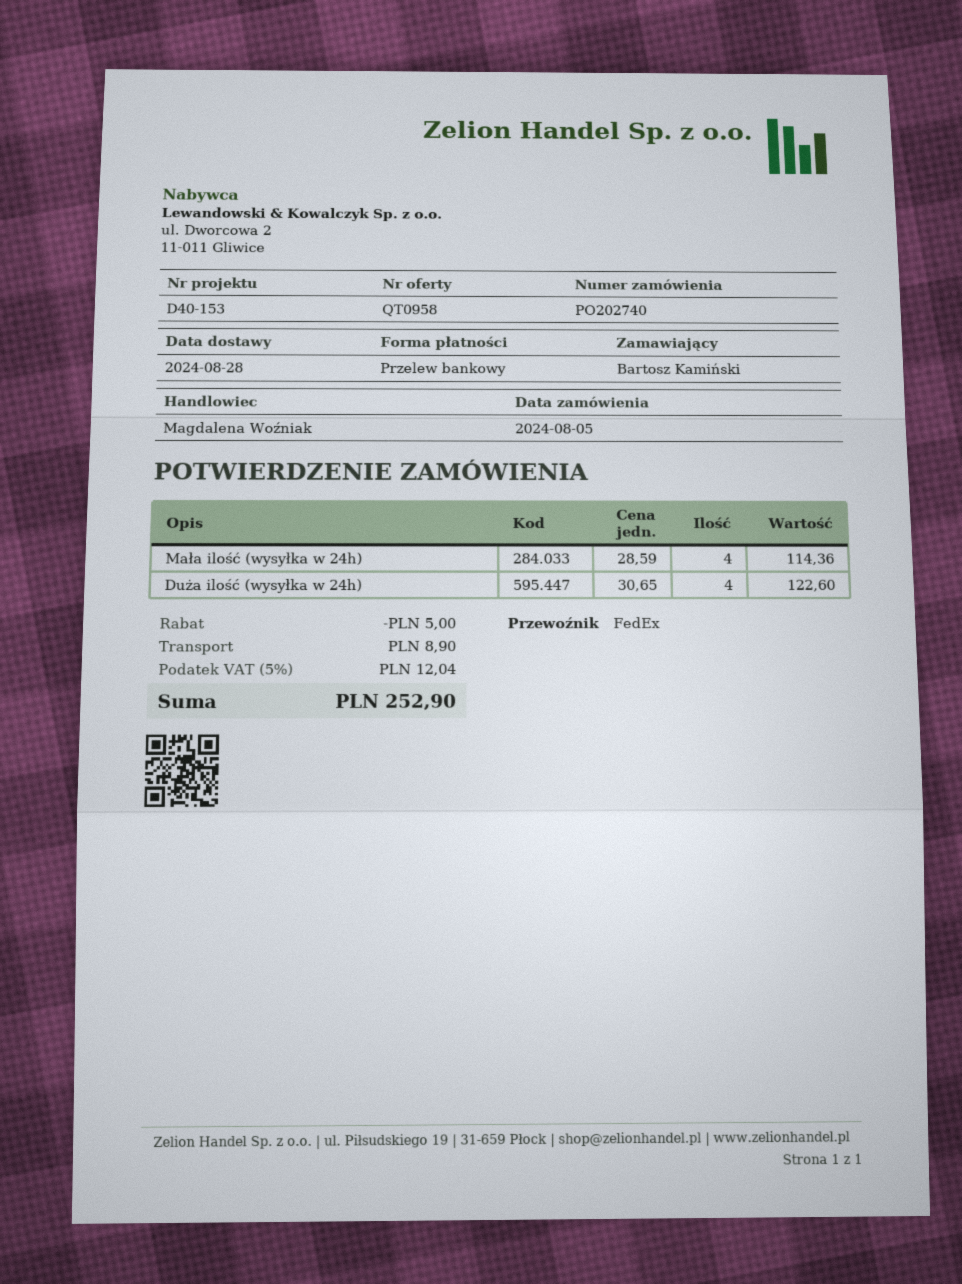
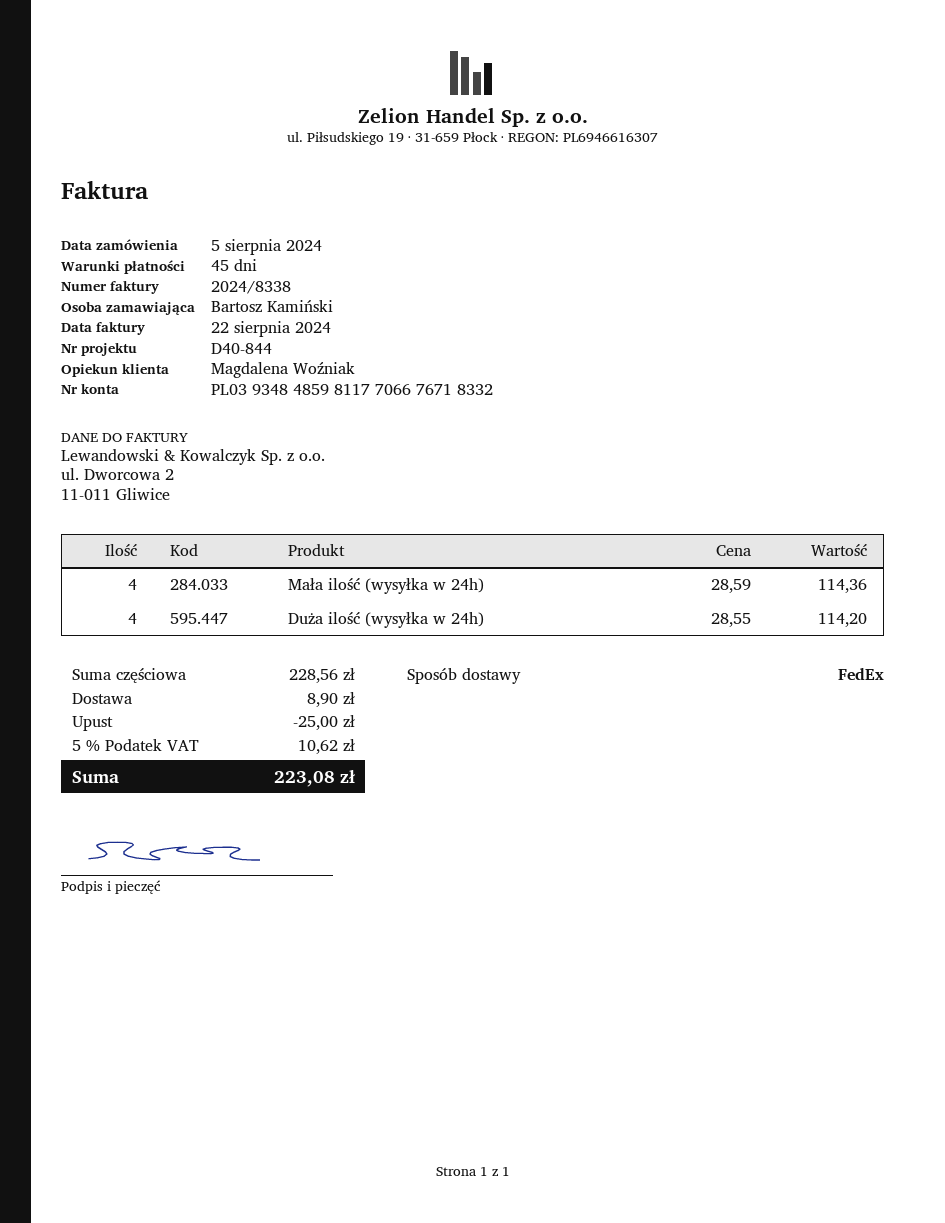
reference: D40-153 -> D40-844
Duża ilość (wysyłka w 24h): 4 x 30.65 = 122.60 -> 4 x 28.55 = 114.20
discount: 5.00 -> 25.00
tax: 5% = 12.04 -> 5% = 10.62
total: 252.90 -> 223.08

